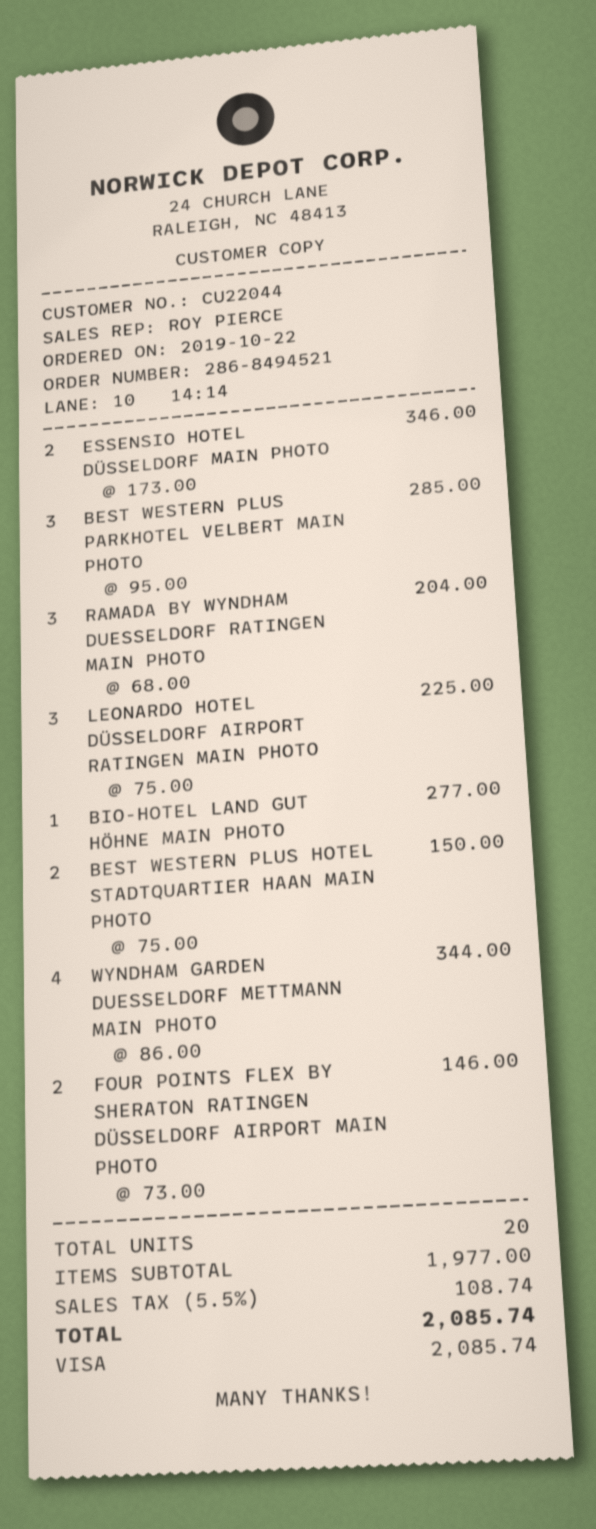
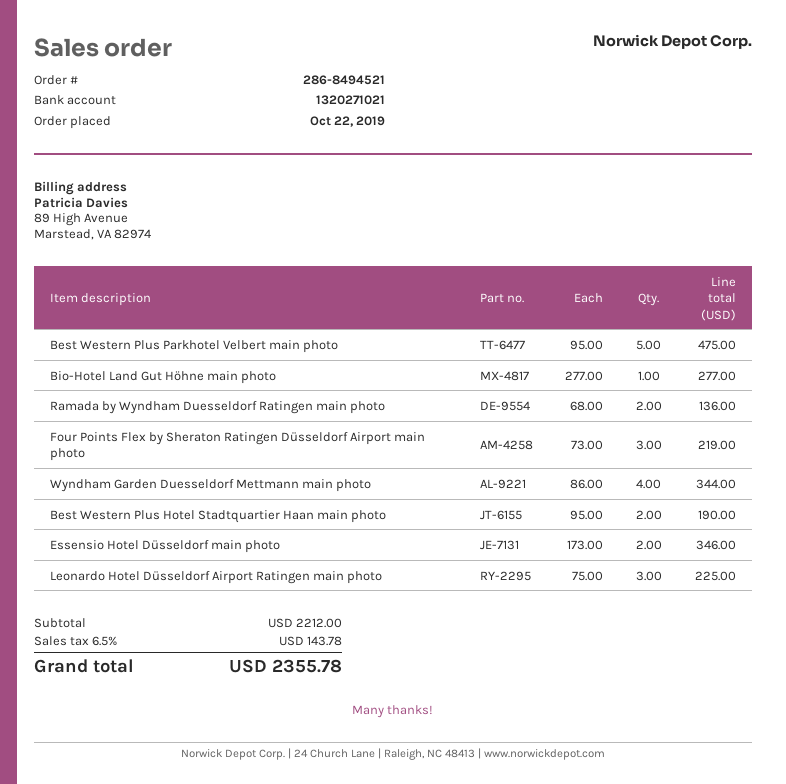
BEST WESTERN PLUS PARKHOTEL VELBERT MAIN PHOTO: 3 x 95.00 = 285.00 -> 5 x 95.00 = 475.00
RAMADA BY WYNDHAM DUESSELDORF RATINGEN MAIN PHOTO: 3 x 68.00 = 204.00 -> 2 x 68.00 = 136.00
BEST WESTERN PLUS HOTEL STADTQUARTIER HAAN MAIN PHOTO: 2 x 75.00 = 150.00 -> 2 x 95.00 = 190.00
FOUR POINTS FLEX BY SHERATON RATINGEN DÜSSELDORF AIRPORT MAIN PHOTO: 2 x 73.00 = 146.00 -> 3 x 73.00 = 219.00
subtotal: 1977.00 -> 2212.00
tax: 5.5% = 108.74 -> 6.5% = 143.78
total: 2085.74 -> 2355.78

